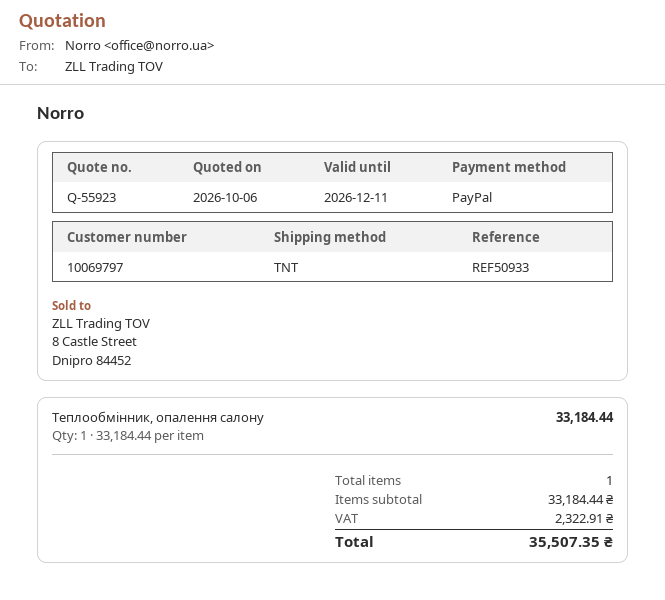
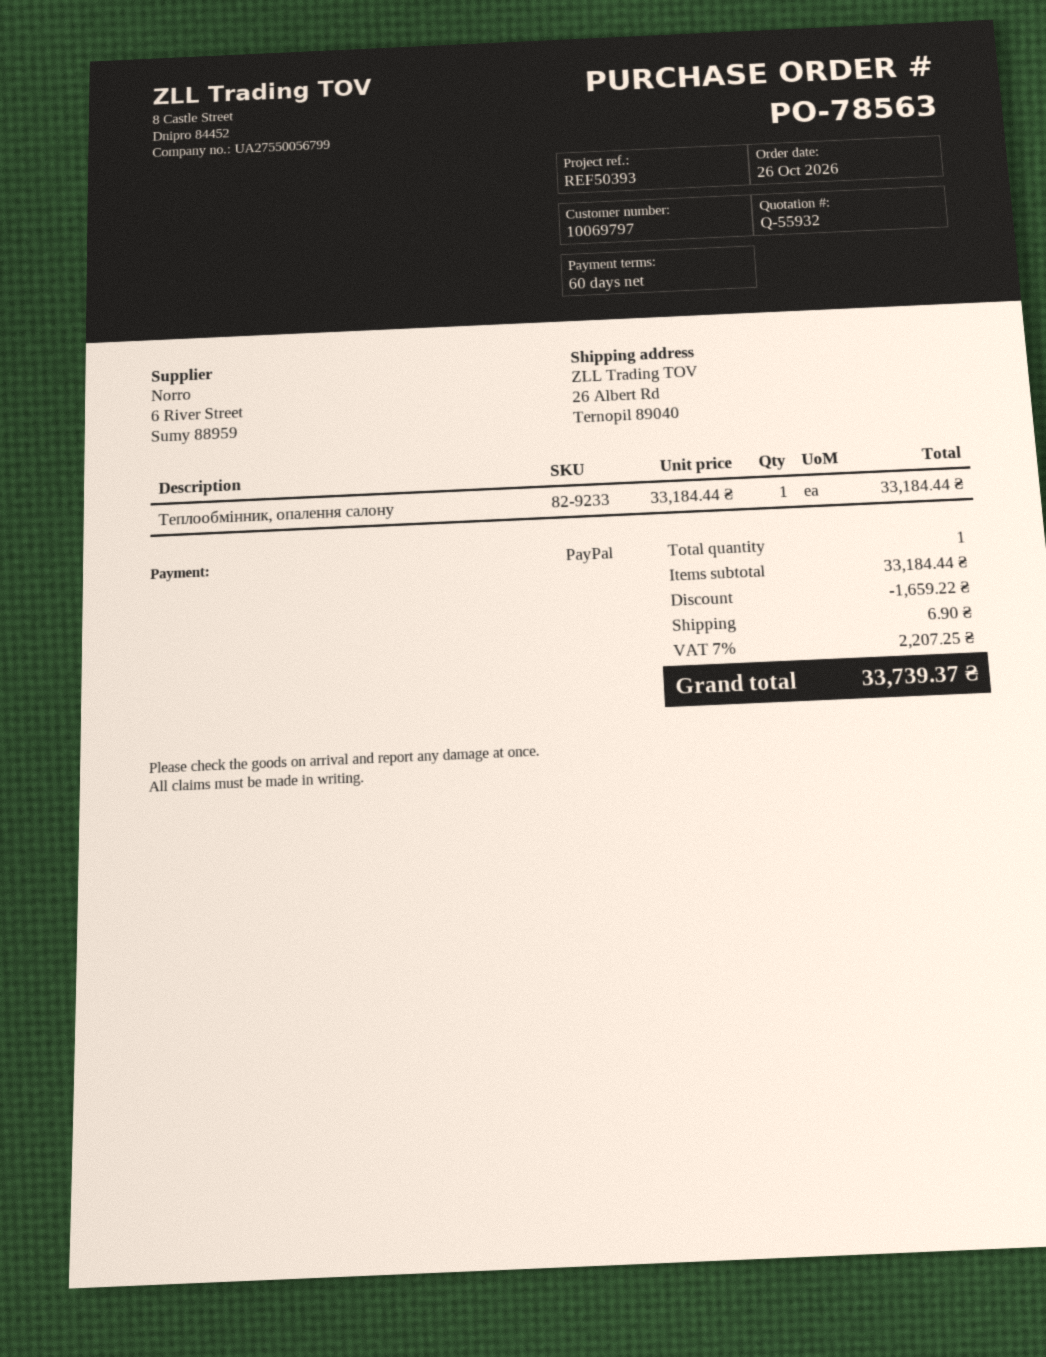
quote number: Q-55923 -> Q-55932
reference: REF50933 -> REF50393
discount: none -> 1659.22
shipping: none -> 6.90
tax: 2322.91 -> 2207.25
total: 35507.35 -> 33739.37

